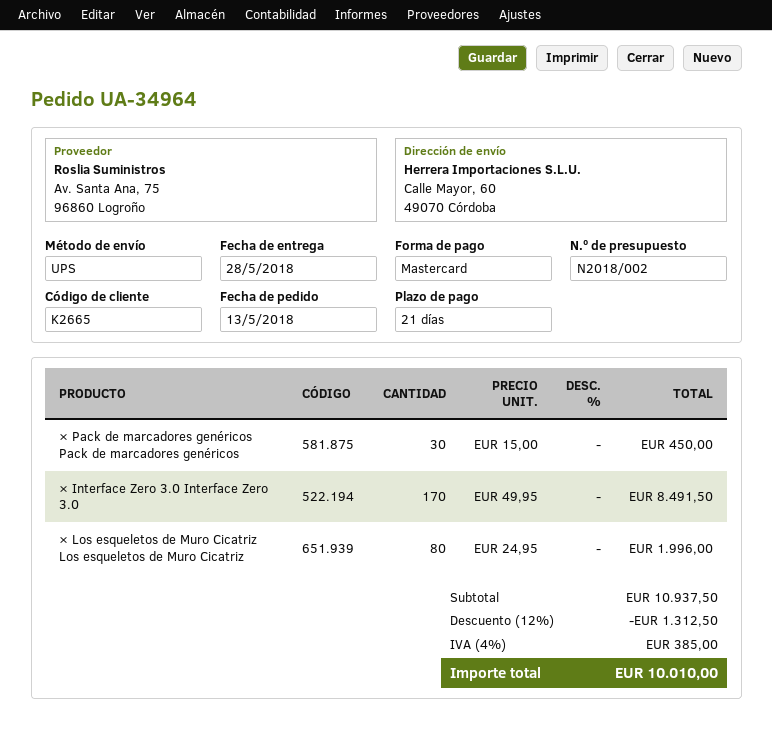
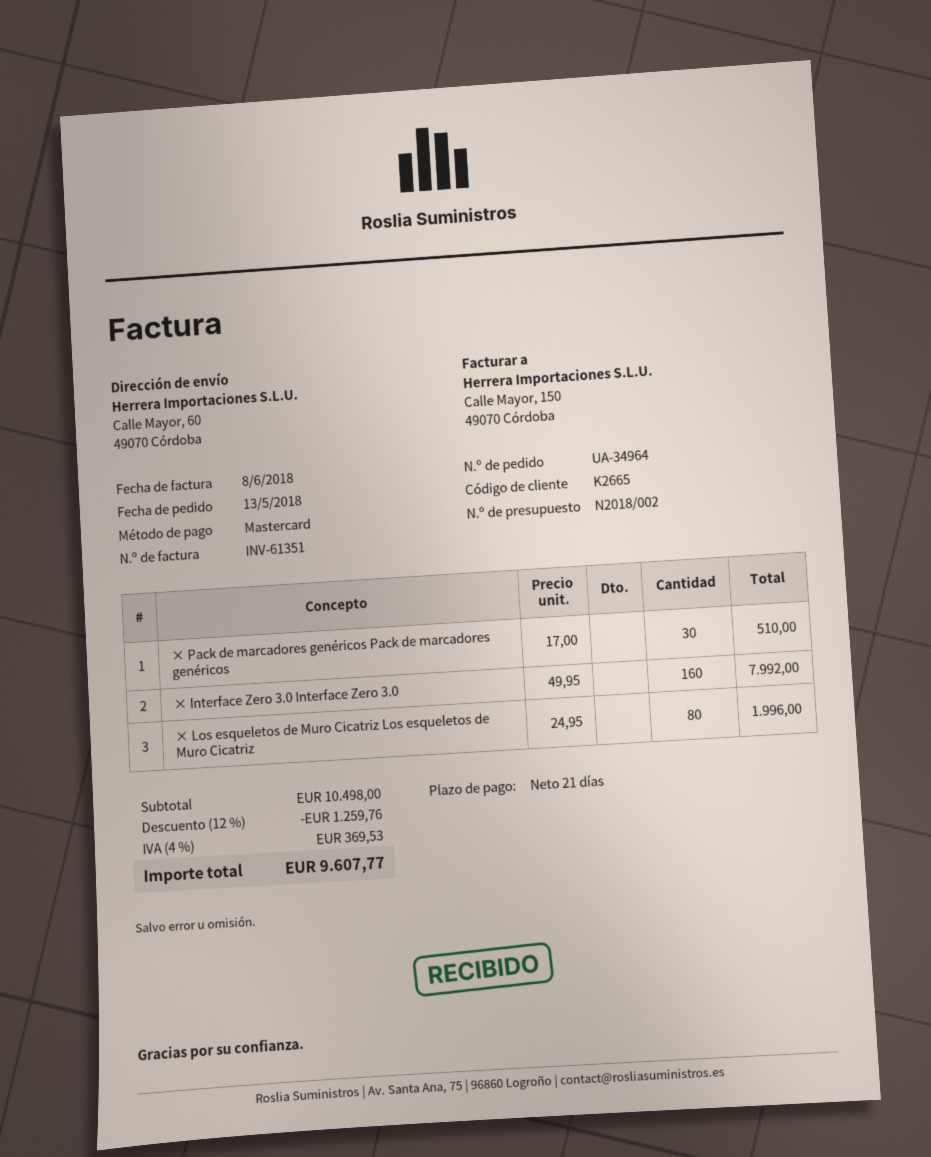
× Pack de marcadores genéricos Pack de marcadores genéricos: 30 x 15.00 = 450.00 -> 30 x 17.00 = 510.00
× Interface Zero 3.0 Interface Zero 3.0: 170 x 49.95 = 8491.50 -> 160 x 49.95 = 7992.00
subtotal: 10937.50 -> 10498.00
discount: 12% = 1312.50 -> 12% = 1259.76
tax: 4% = 385.00 -> 4% = 369.53
total: 10010.00 -> 9607.77

